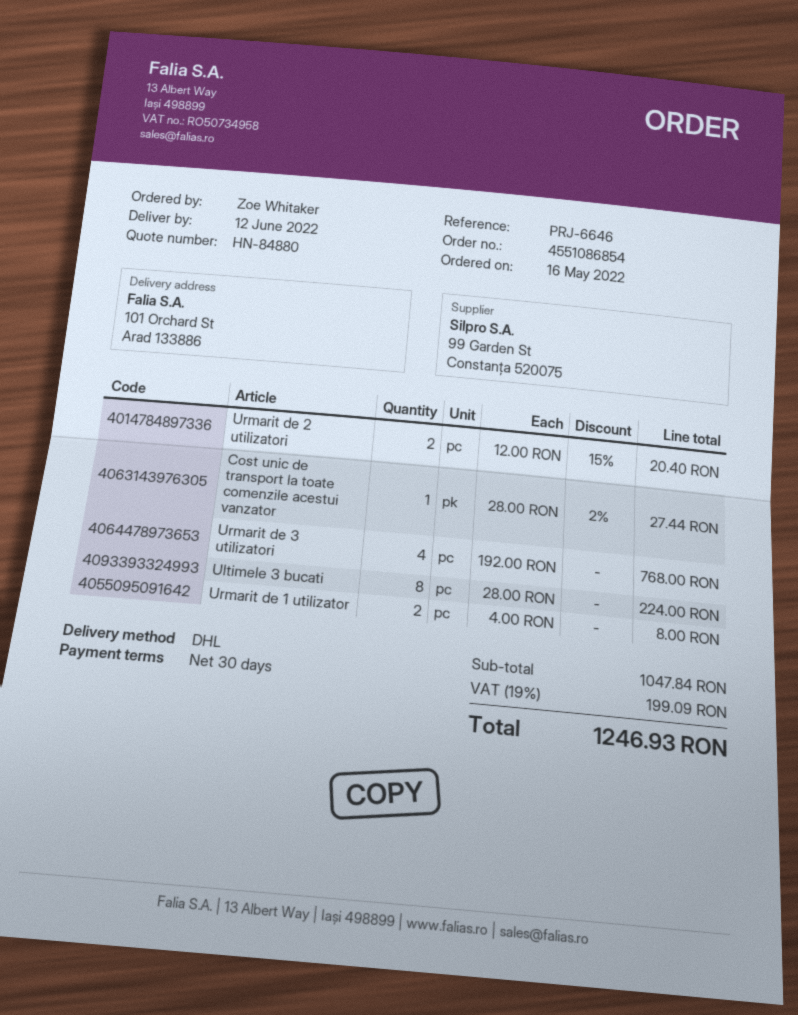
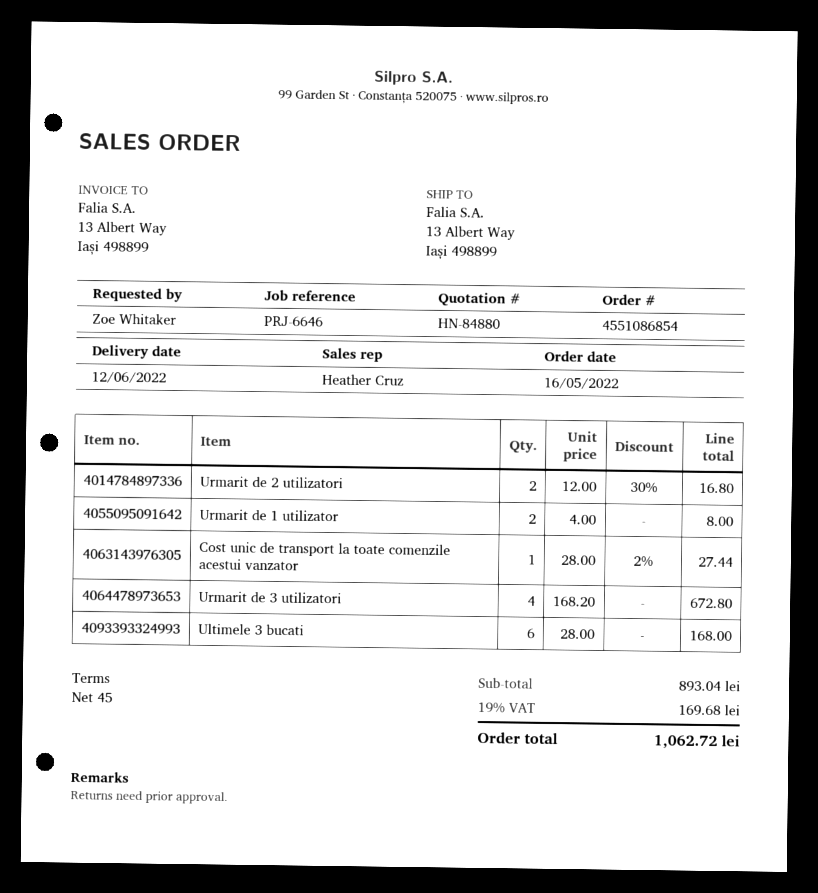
payment terms: 30 days -> 45 days
ship to: 101 Orchard St, Arad 133886 -> 13 Albert Way, Iași 498899
Urmarit de 2 utilizatori: 2 x 12.00 - 15% = 20.40 -> 2 x 12.00 - 30% = 16.80
Urmarit de 3 utilizatori: 4 x 192.00 = 768.00 -> 4 x 168.20 = 672.80
Ultimele 3 bucati: 8 x 28.00 = 224.00 -> 6 x 28.00 = 168.00
subtotal: 1047.84 -> 893.04
tax: 19% = 199.09 -> 19% = 169.68
total: 1246.93 -> 1062.72

